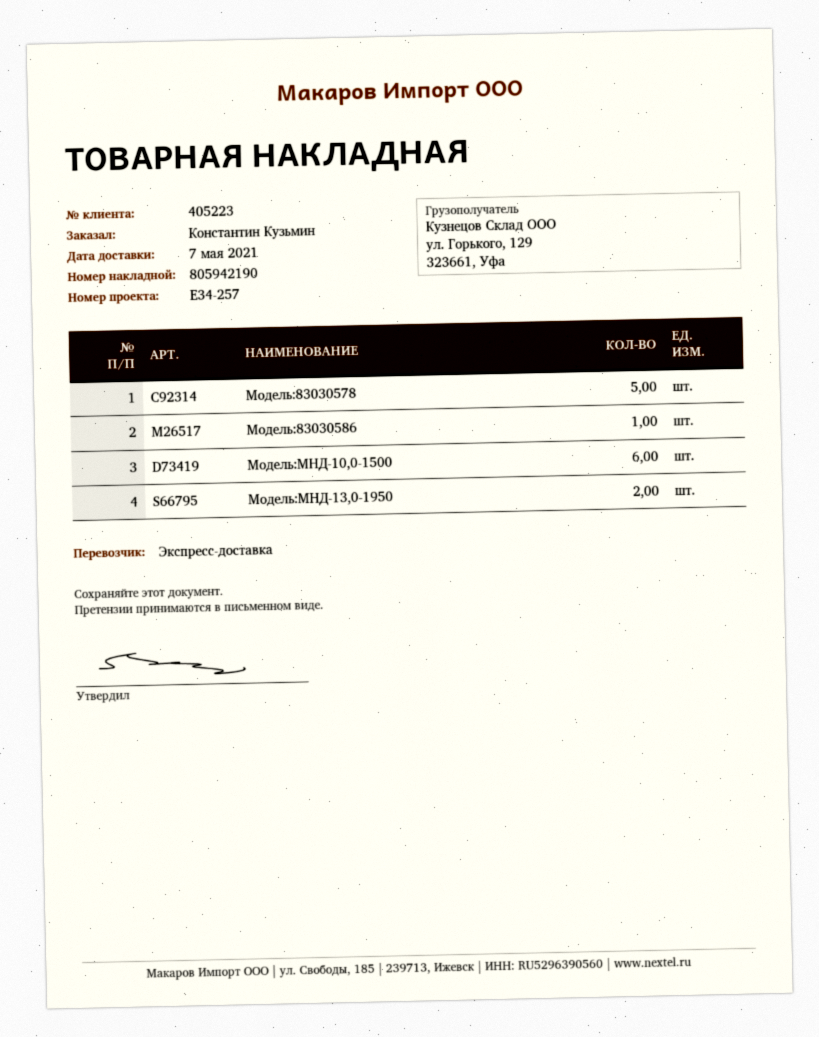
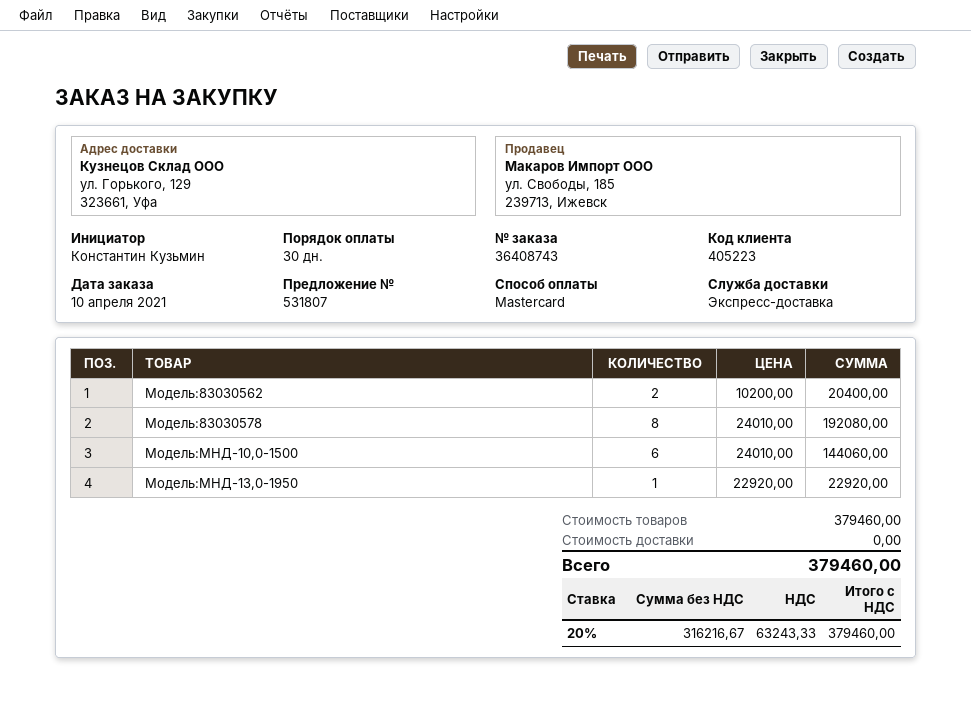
Модель:83030578: 5 -> 8
Модель:83030586: 1 -> none
Модель:МНД-13,0-1950: 2 -> 1
Модель:83030562: none -> 2

